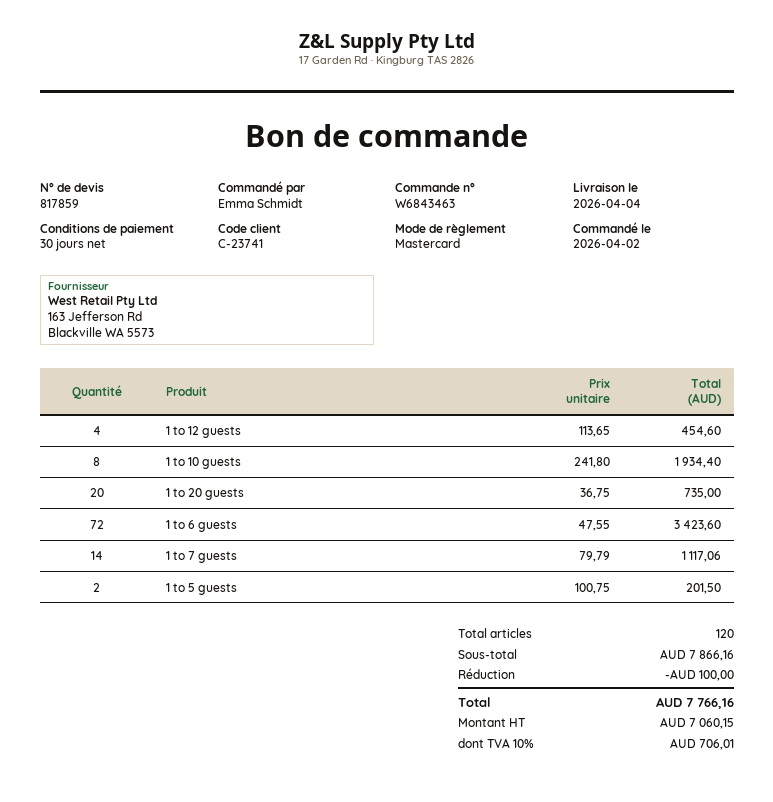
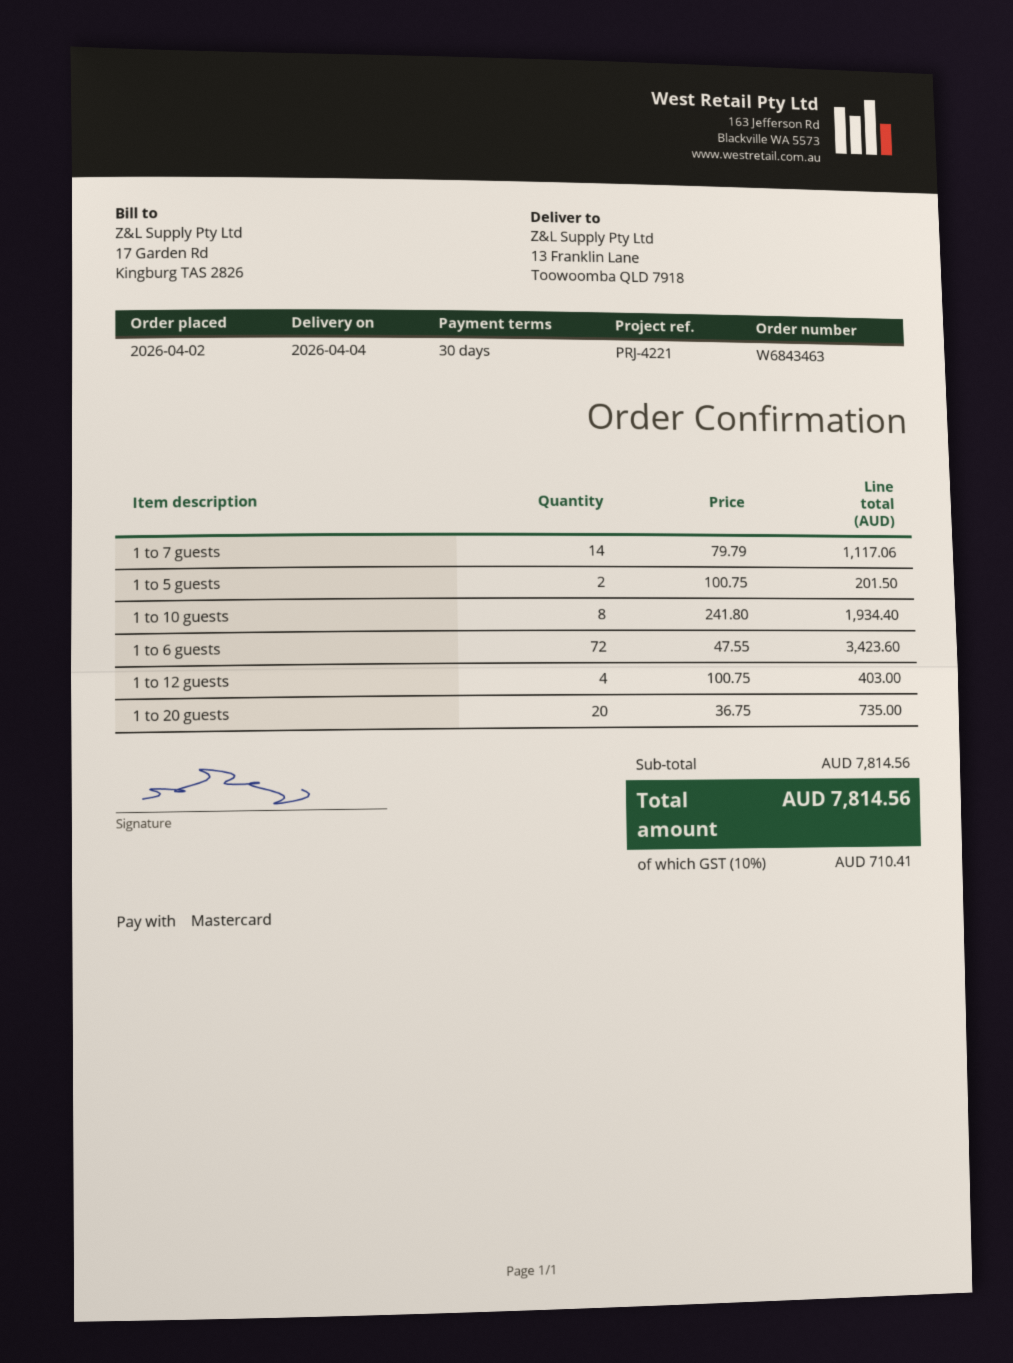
1 to 12 guests: 4 x 113.65 = 454.60 -> 4 x 100.75 = 403.00
subtotal: 7866.16 -> 7814.56
discount: 100.00 -> none
tax: 10% = 706.01 -> 10% = 710.41
total: 7766.16 -> 7814.56

